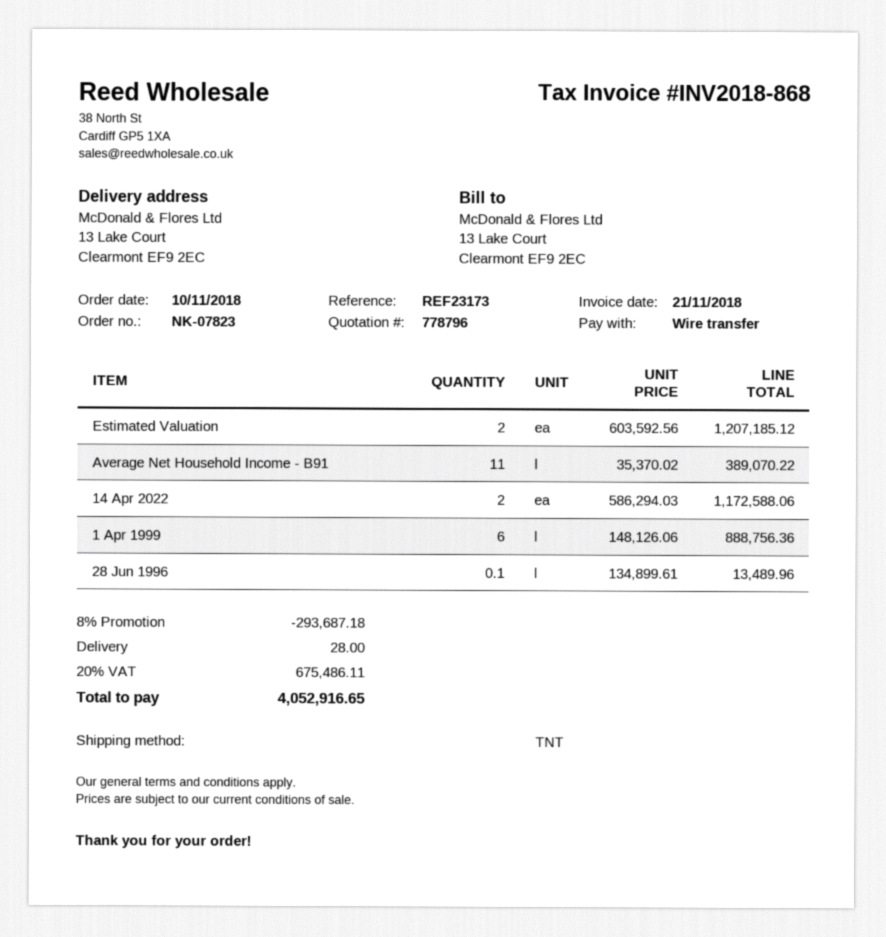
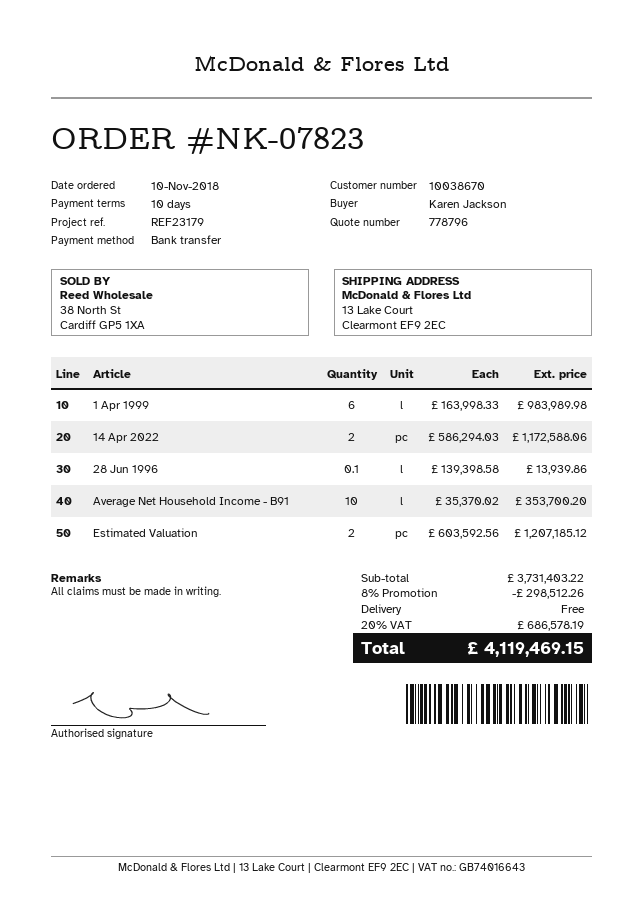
reference: REF23173 -> REF23179
Average Net Household Income - B91: 11 x 35370.02 = 389070.22 -> 10 x 35370.02 = 353700.20
1 Apr 1999: 6 x 148126.06 = 888756.36 -> 6 x 163998.33 = 983989.98
28 Jun 1996: 0.1 x 134899.61 = 13489.96 -> 0.1 x 139398.58 = 13939.86
discount: 8% = 293687.18 -> 8% = 298512.26
shipping: 28.00 -> 0.00
tax: 20% = 675486.11 -> 20% = 686578.19
total: 4052916.65 -> 4119469.15

